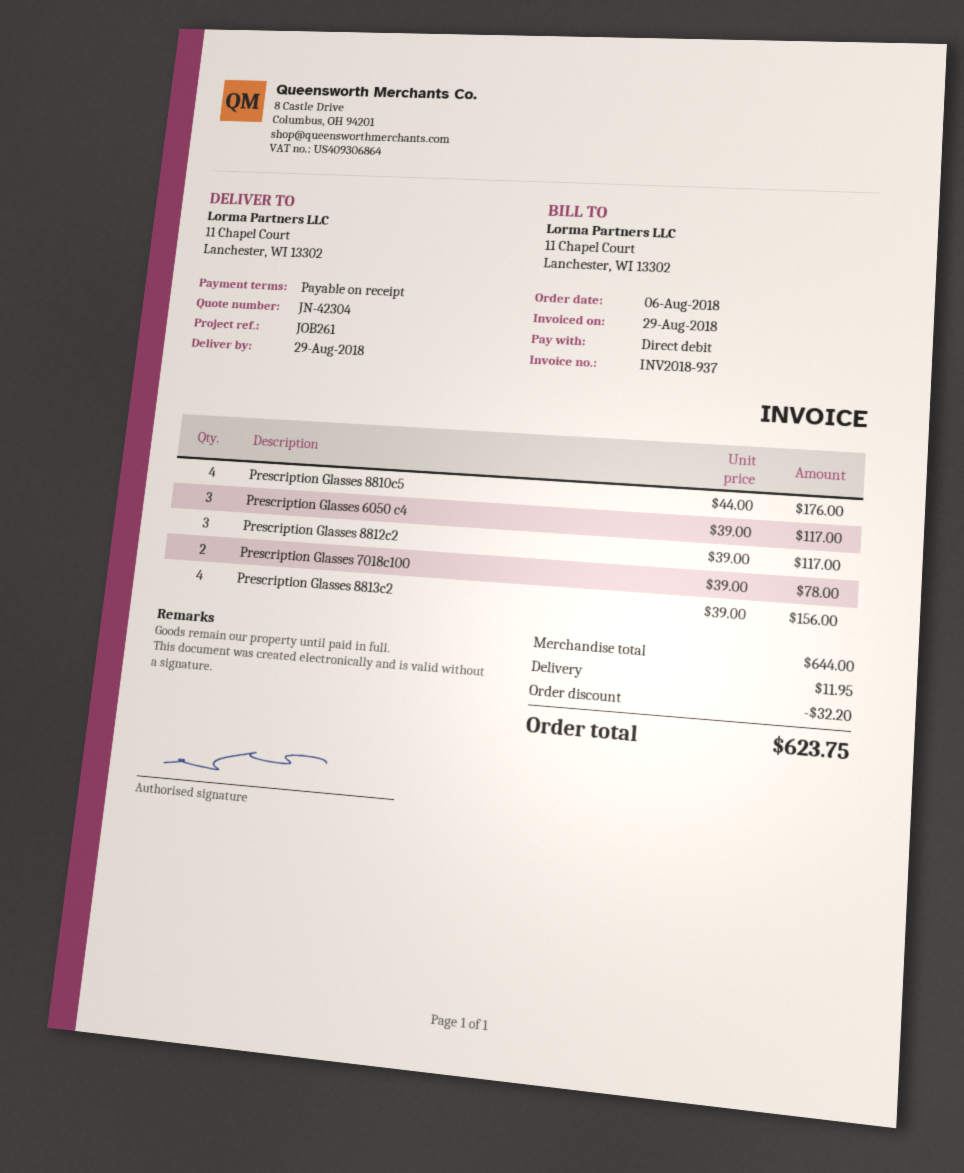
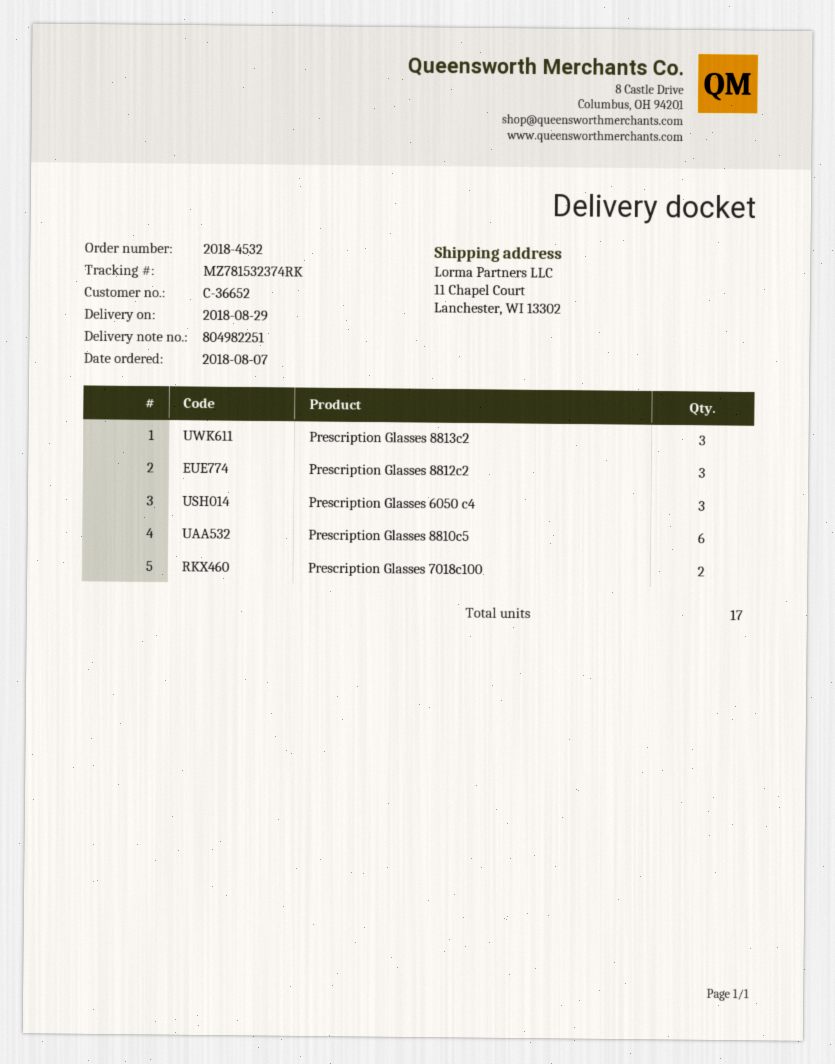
order date: 2018-08-06 -> 2018-08-07
Prescription Glasses 8810c5: 4 -> 6
Prescription Glasses 8813c2: 4 -> 3

